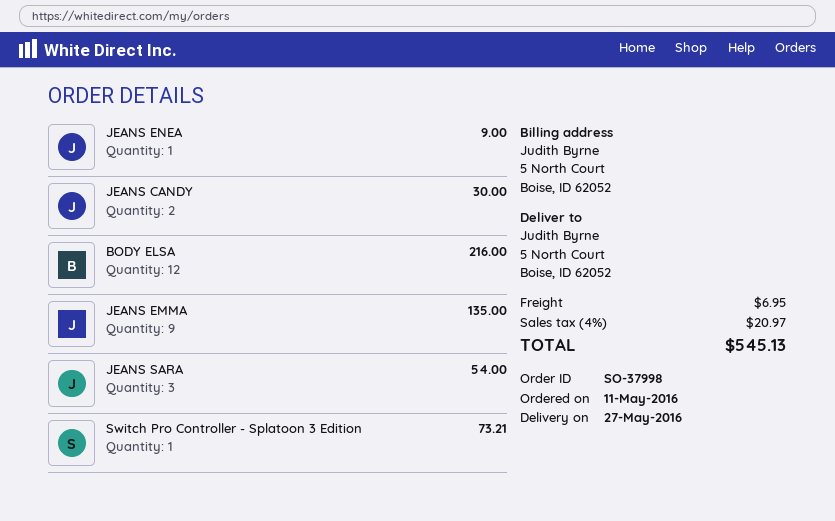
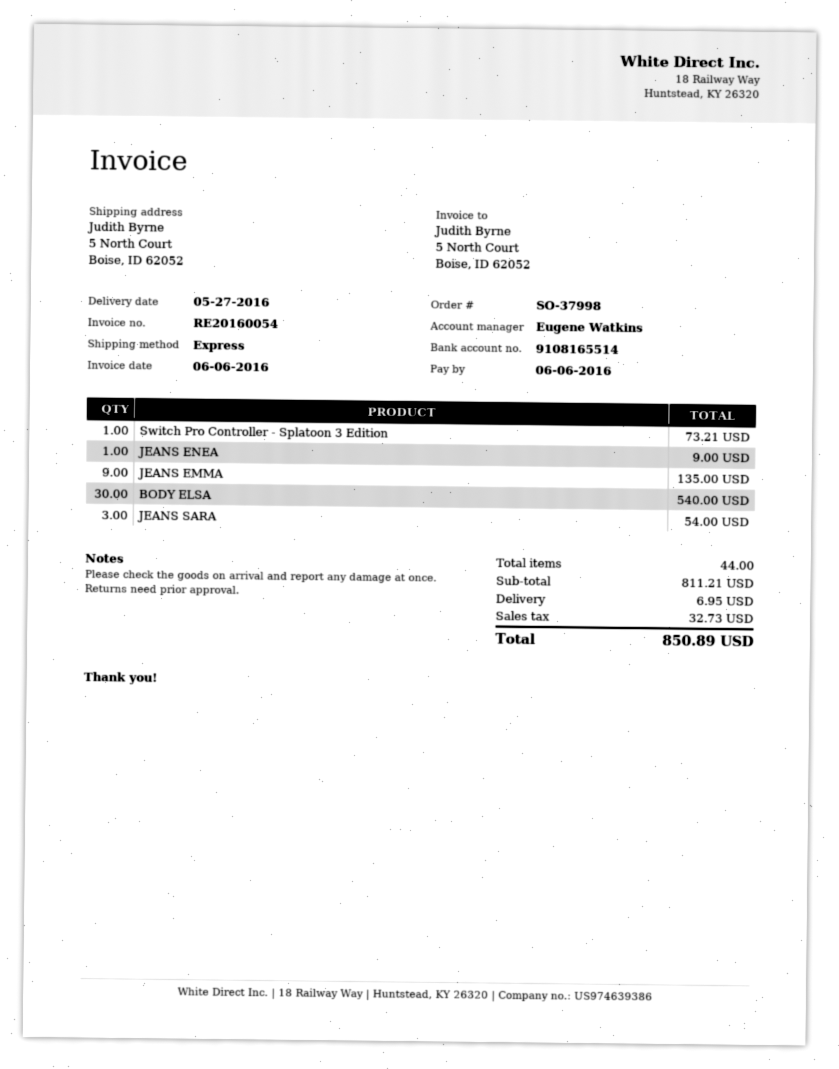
JEANS CANDY: 2 for 30.00 -> none
BODY ELSA: 12 for 216.00 -> 30 for 540.00
tax: 20.97 -> 32.73
total: 545.13 -> 850.89

